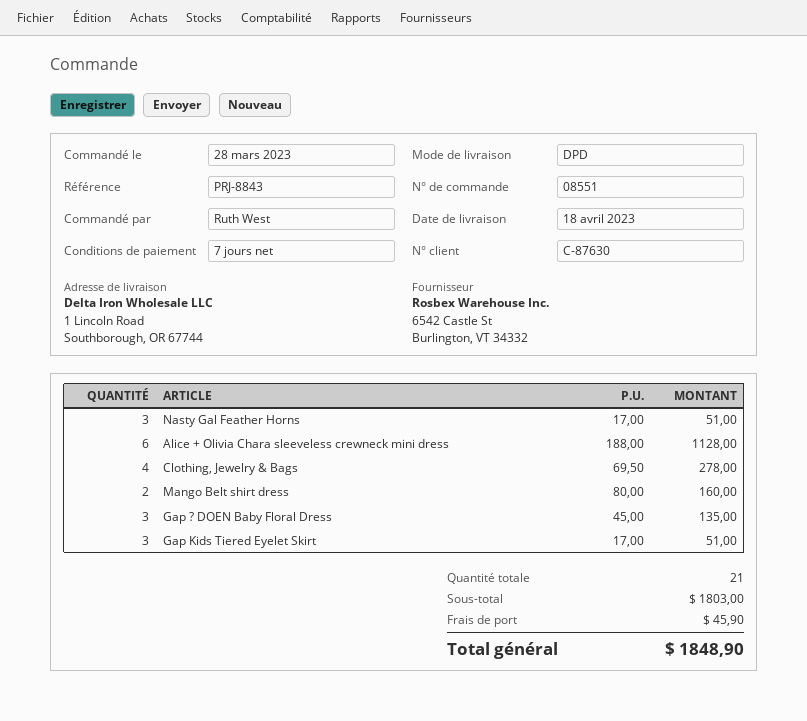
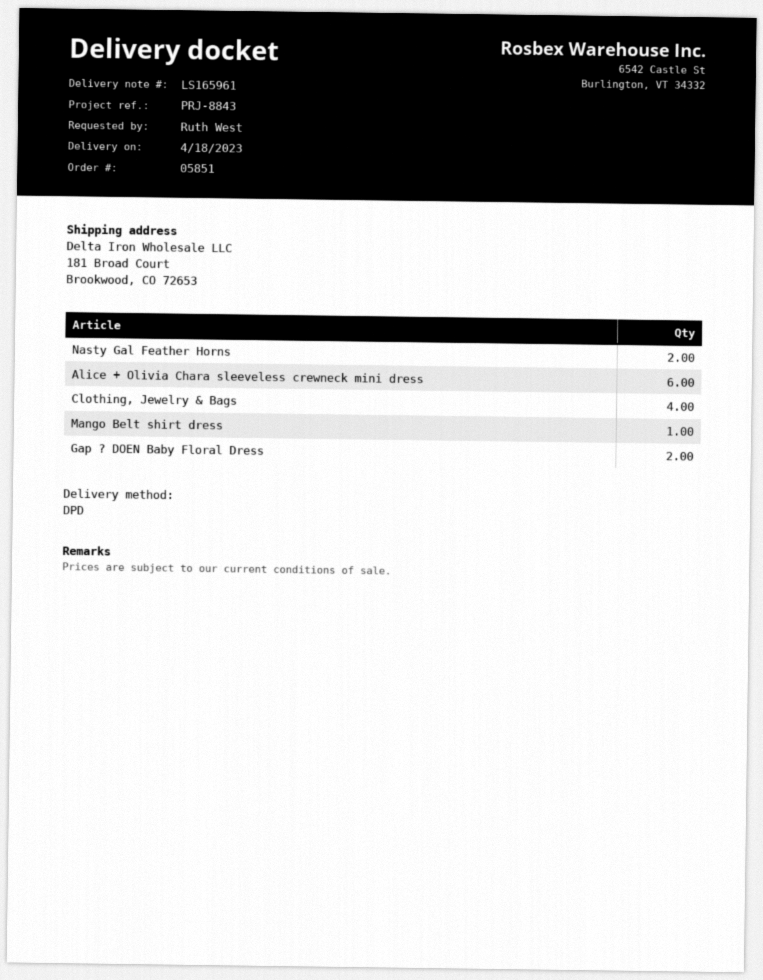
order number: 08551 -> 05851
ship to: 1 Lincoln Road, Southborough, OR 67744 -> 181 Broad Court, Brookwood, CO 72653
Nasty Gal Feather Horns: 3 -> 2
Mango Belt shirt dress: 2 -> 1
Gap ? DOEN Baby Floral Dress: 3 -> 2
Gap Kids Tiered Eyelet Skirt: 3 -> none

